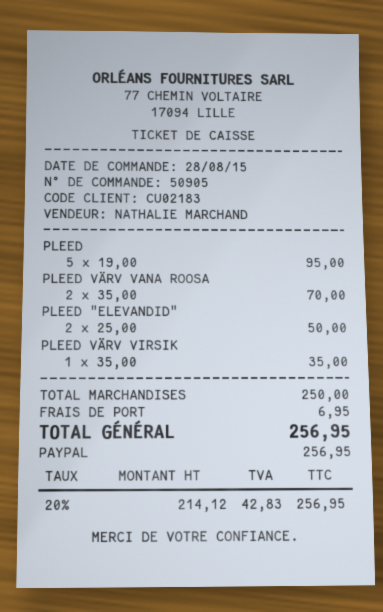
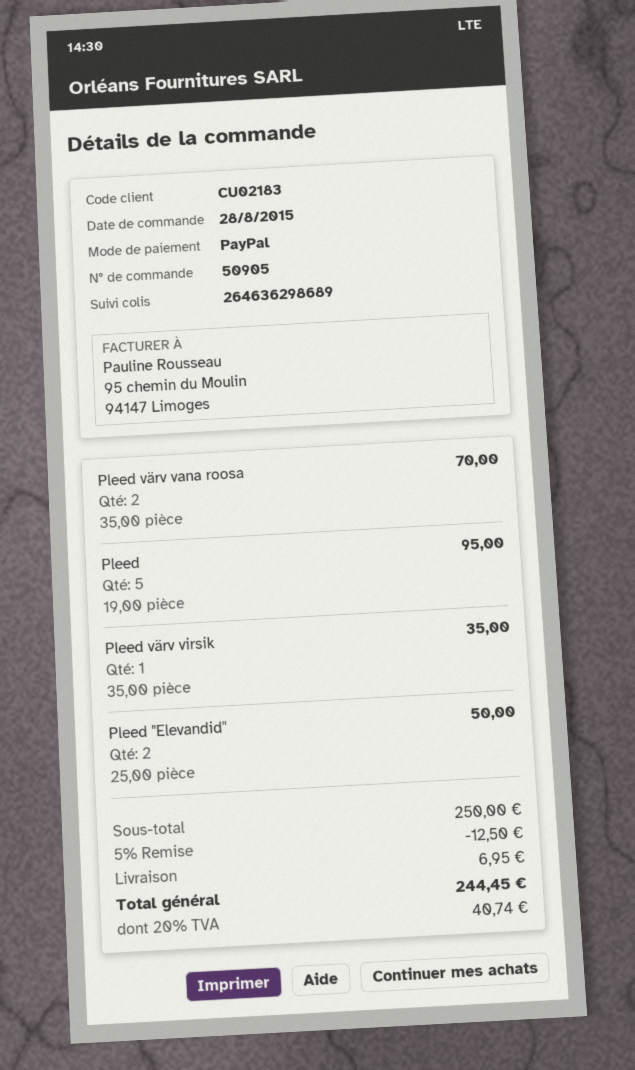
discount: none -> 5% = 12.50
tax: 20% = 42.83 -> 20% = 40.74
total: 256.95 -> 244.45

